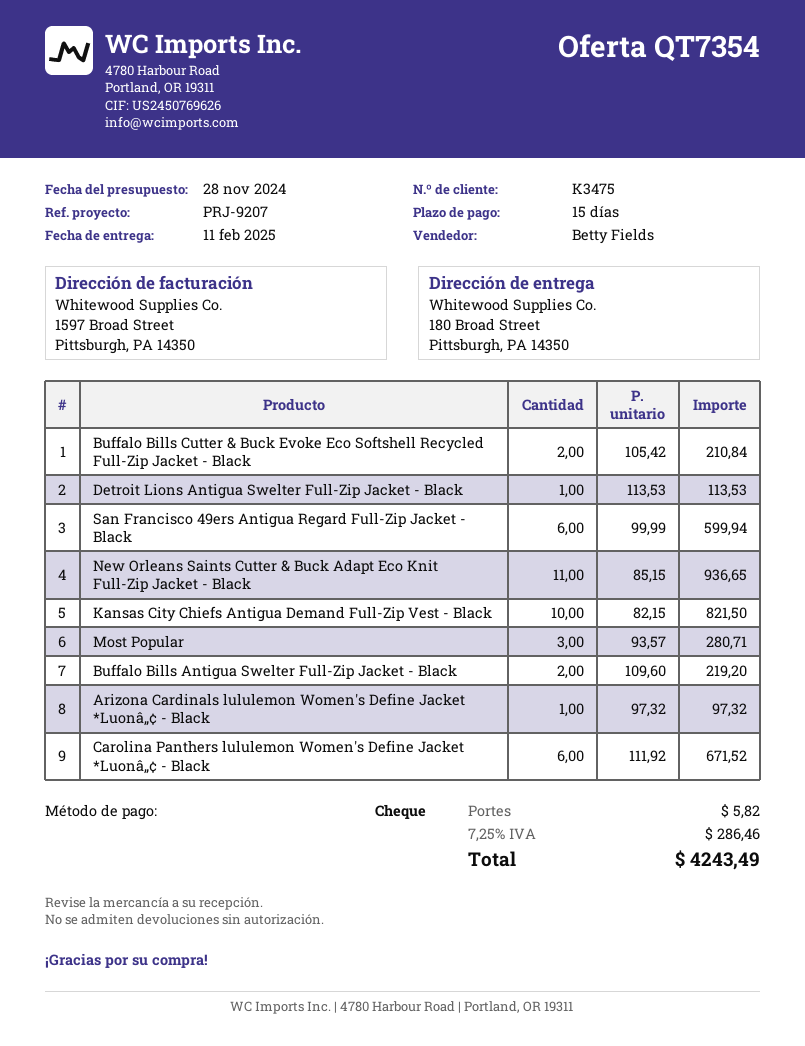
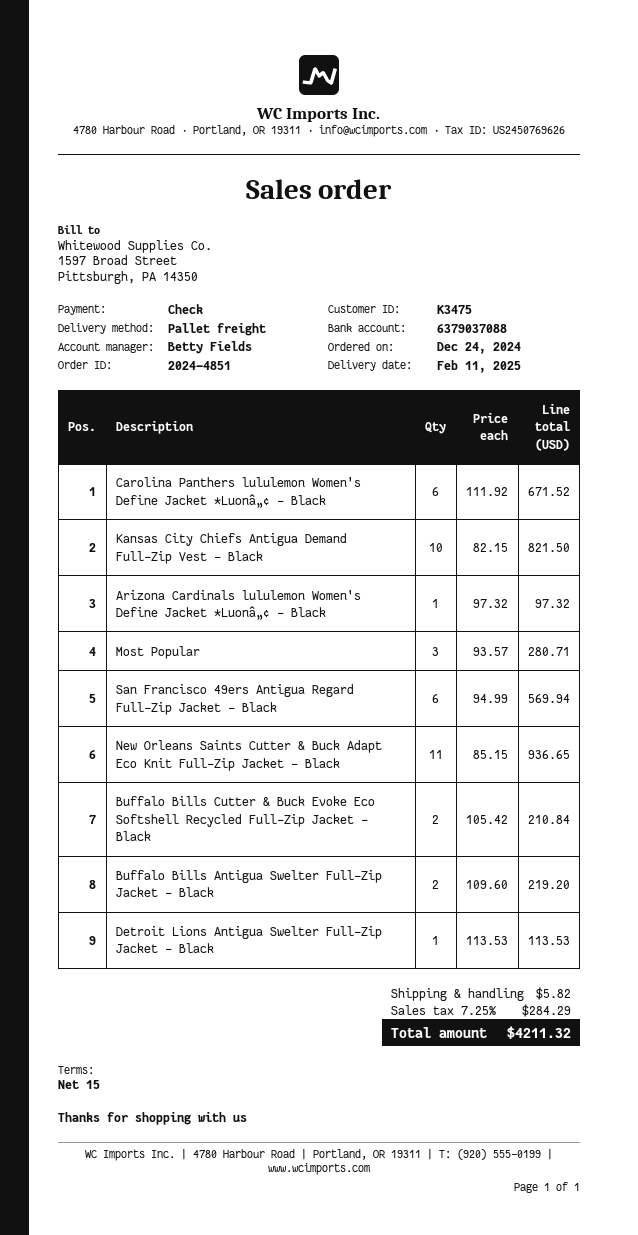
San Francisco 49ers Antigua Regard Full-Zip Jacket - Black: 6 x 99.99 = 599.94 -> 6 x 94.99 = 569.94
tax: 7.25% = 286.46 -> 7.25% = 284.29
total: 4243.49 -> 4211.32

